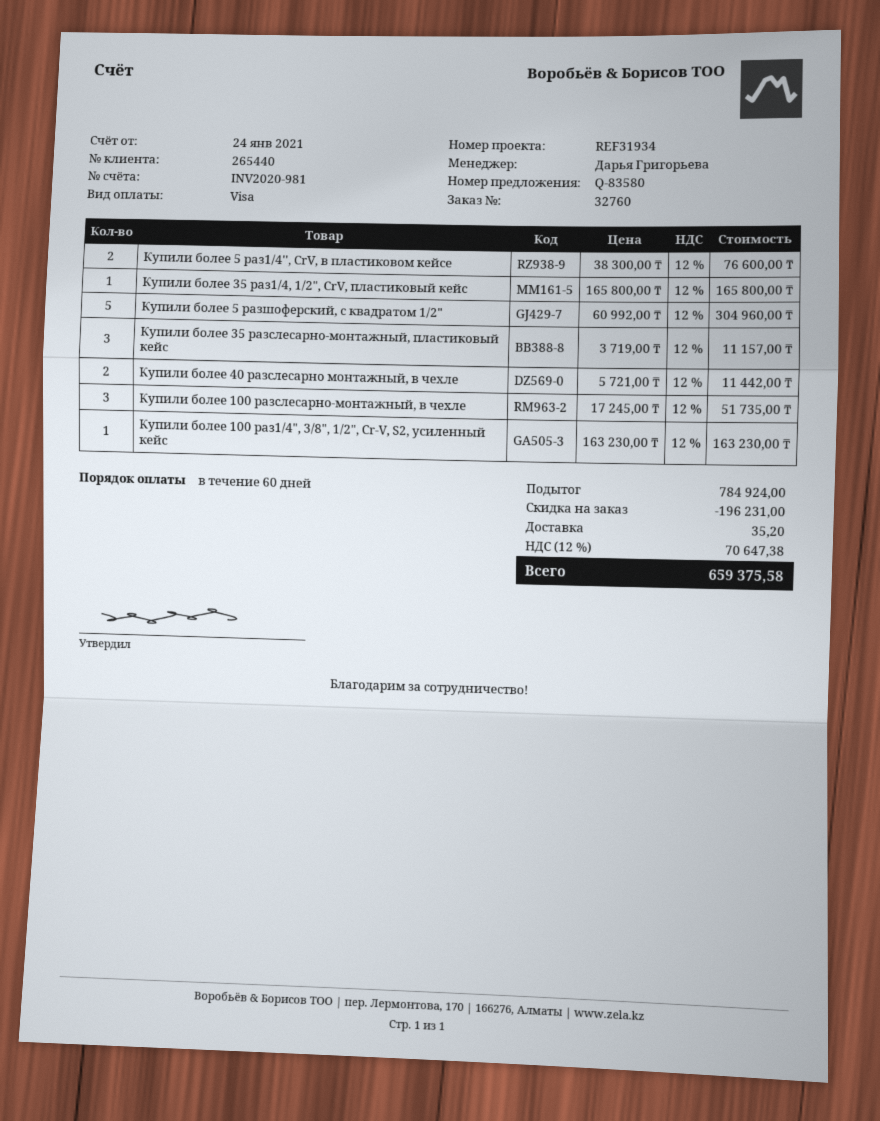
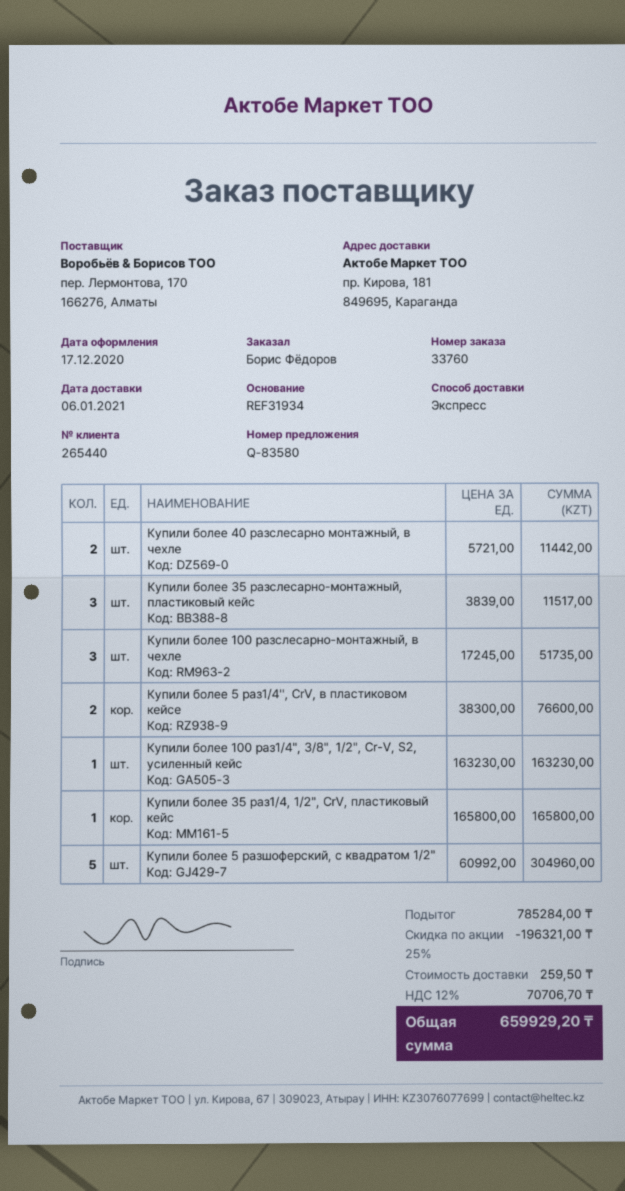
order number: 32760 -> 33760
Купили более 35 разслесарно-монтажный, пластиковый кейс: 3 x 3719.00 = 11157.00 -> 3 x 3839.00 = 11517.00
subtotal: 784924.00 -> 785284.00
discount: 196231.00 -> 196321.00
shipping: 35.20 -> 259.50
tax: 12% = 70647.38 -> 12% = 70706.70
total: 659375.58 -> 659929.20

